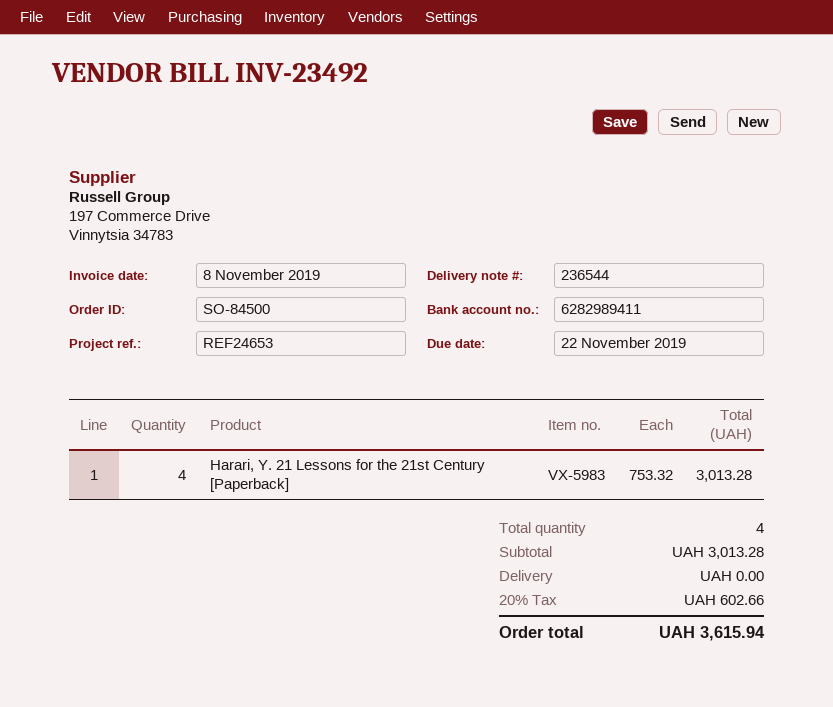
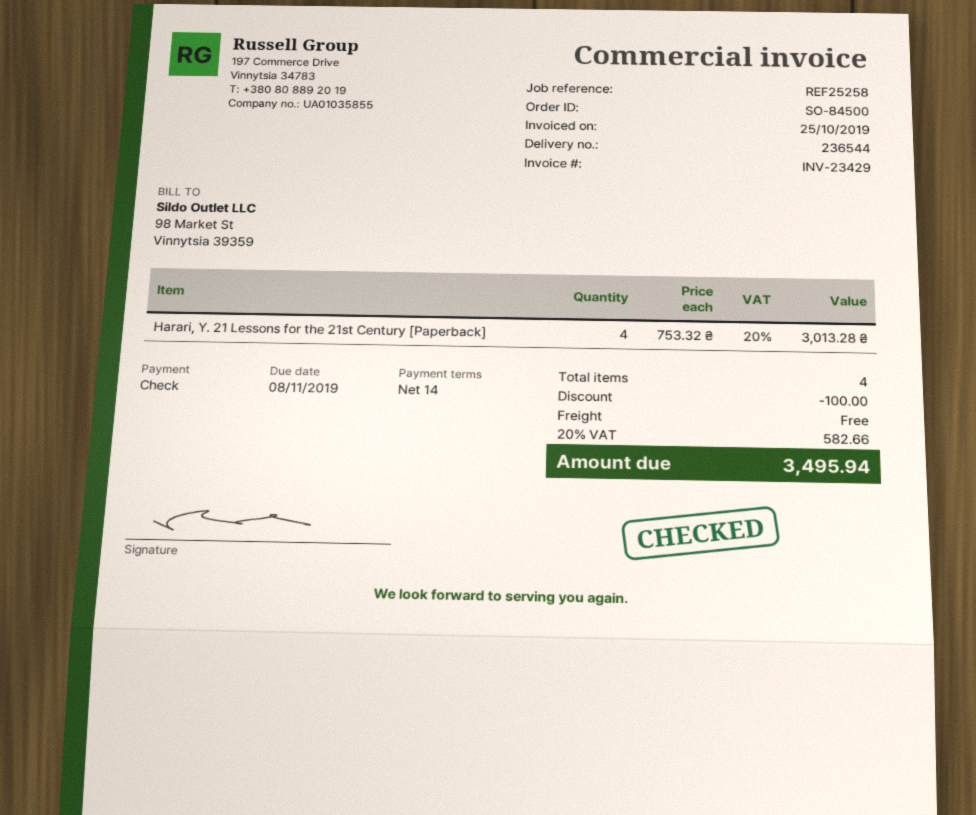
invoice number: INV-23492 -> INV-23429
invoice date: 2019-11-08 -> 2019-10-25
due date: 2019-11-22 -> 2019-11-08
reference: REF24653 -> REF25258
discount: none -> 100.00
tax: 20% = 602.66 -> 20% = 582.66
total: 3615.94 -> 3495.94

